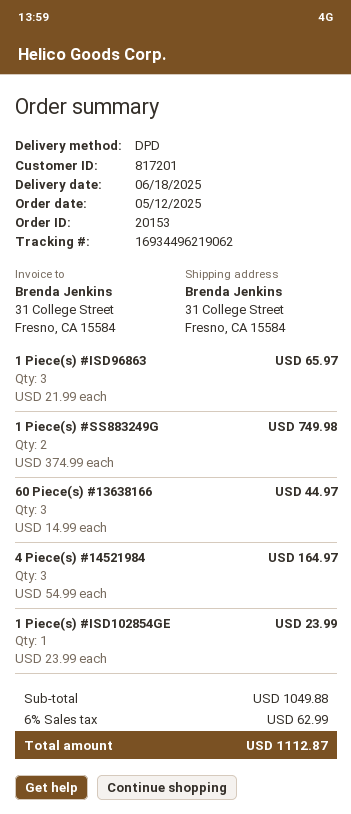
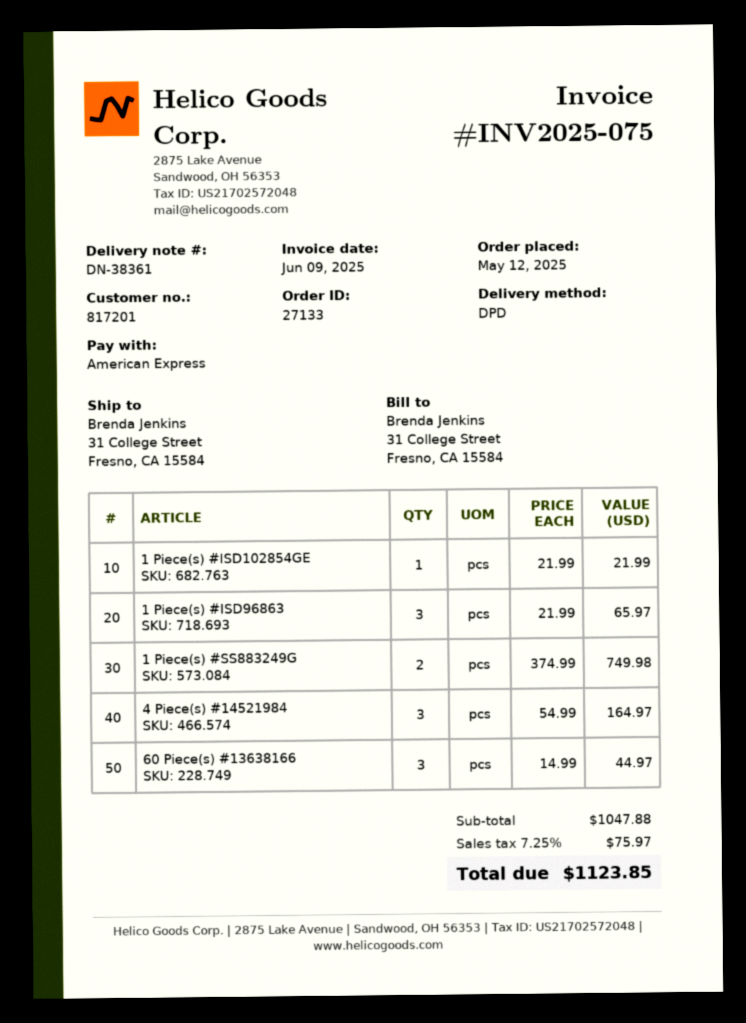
order number: 20153 -> 27133
1 Piece(s) #ISD102854GE: 1 x 23.99 = 23.99 -> 1 x 21.99 = 21.99
subtotal: 1049.88 -> 1047.88
tax: 6% = 62.99 -> 7.25% = 75.97
total: 1112.87 -> 1123.85

